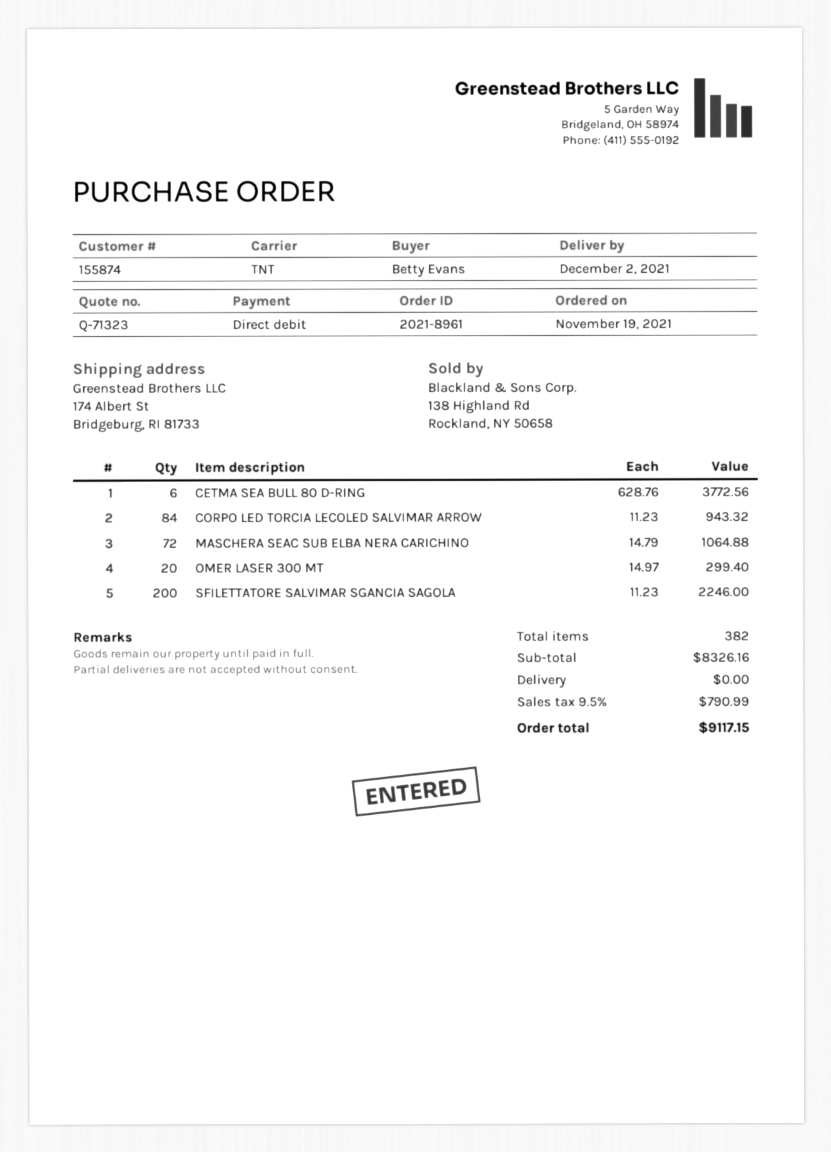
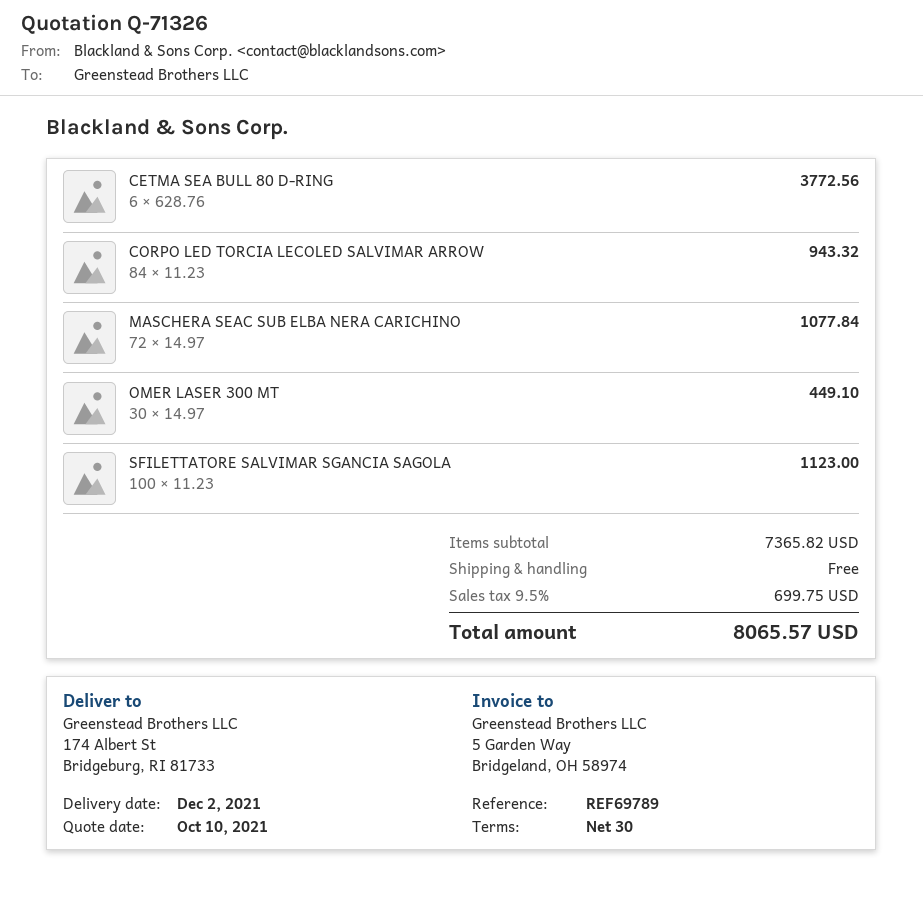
quote number: Q-71323 -> Q-71326
MASCHERA SEAC SUB ELBA NERA CARICHINO: 72 x 14.79 = 1064.88 -> 72 x 14.97 = 1077.84
OMER LASER 300 MT: 20 x 14.97 = 299.40 -> 30 x 14.97 = 449.10
SFILETTATORE SALVIMAR SGANCIA SAGOLA: 200 x 11.23 = 2246.00 -> 100 x 11.23 = 1123.00
subtotal: 8326.16 -> 7365.82
tax: 9.5% = 790.99 -> 9.5% = 699.75
total: 9117.15 -> 8065.57

